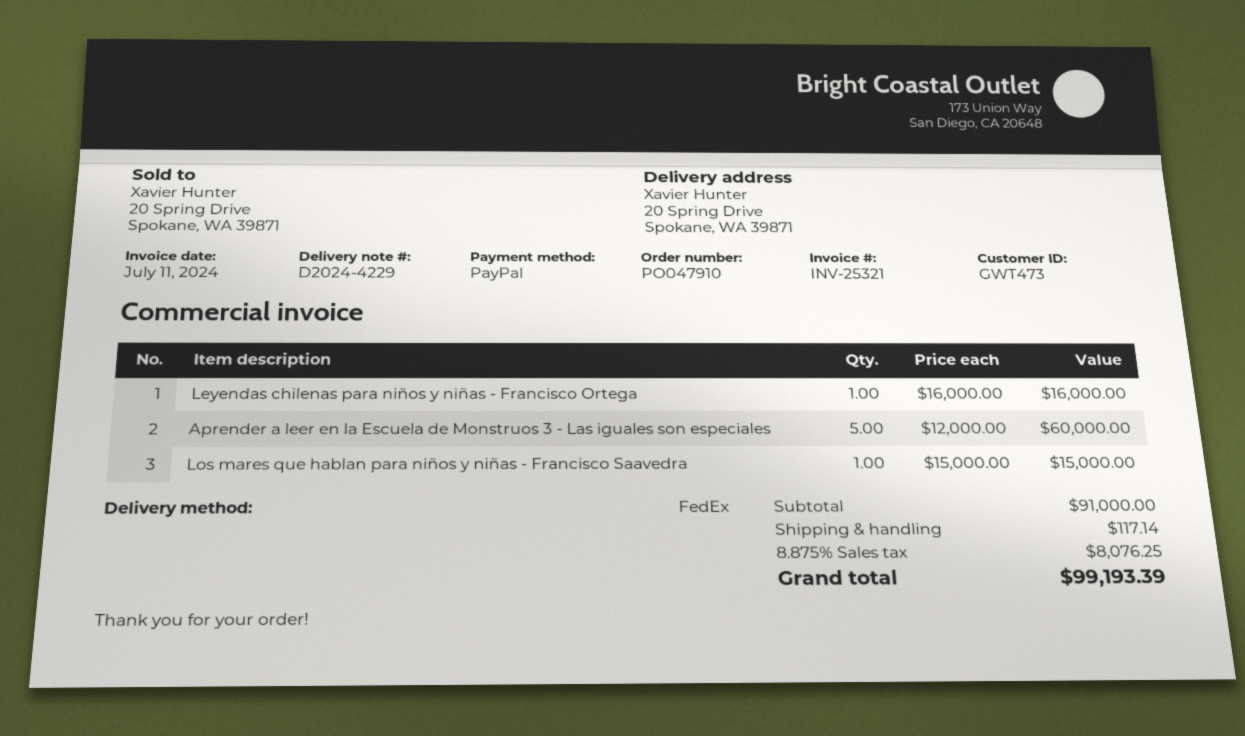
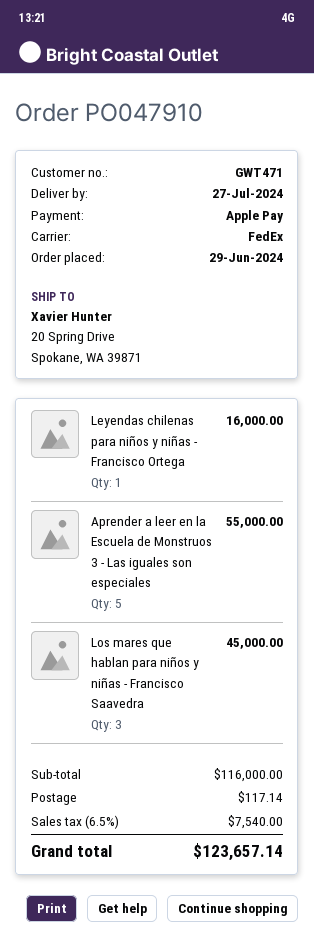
customer number: GWT473 -> GWT471
payment method: PayPal -> Apple Pay
Aprender a leer en la Escuela de Monstruos 3 - Las iguales son especiales: 5 for 60000.00 -> 5 for 55000.00
Los mares que hablan para niños y niñas - Francisco Saavedra: 1 for 15000.00 -> 3 for 45000.00
subtotal: 91000.00 -> 116000.00
tax: 8.875% = 8076.25 -> 6.5% = 7540.00
total: 99193.39 -> 123657.14

